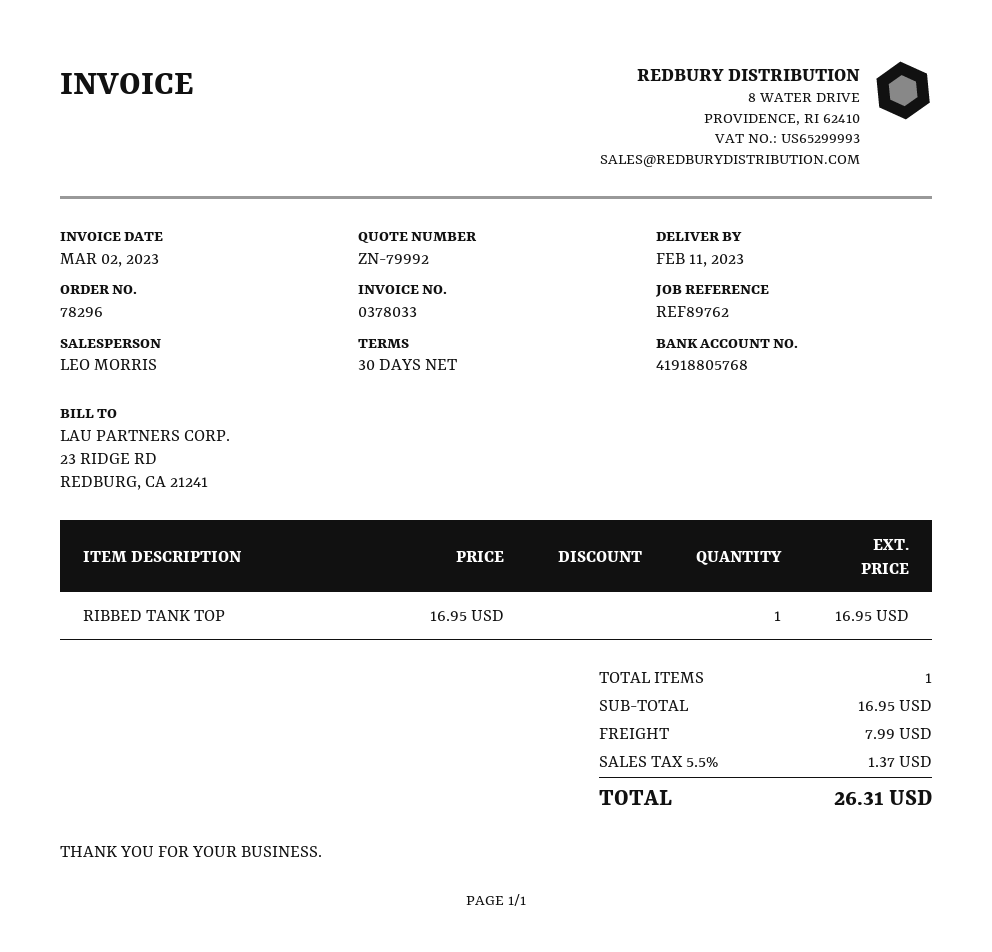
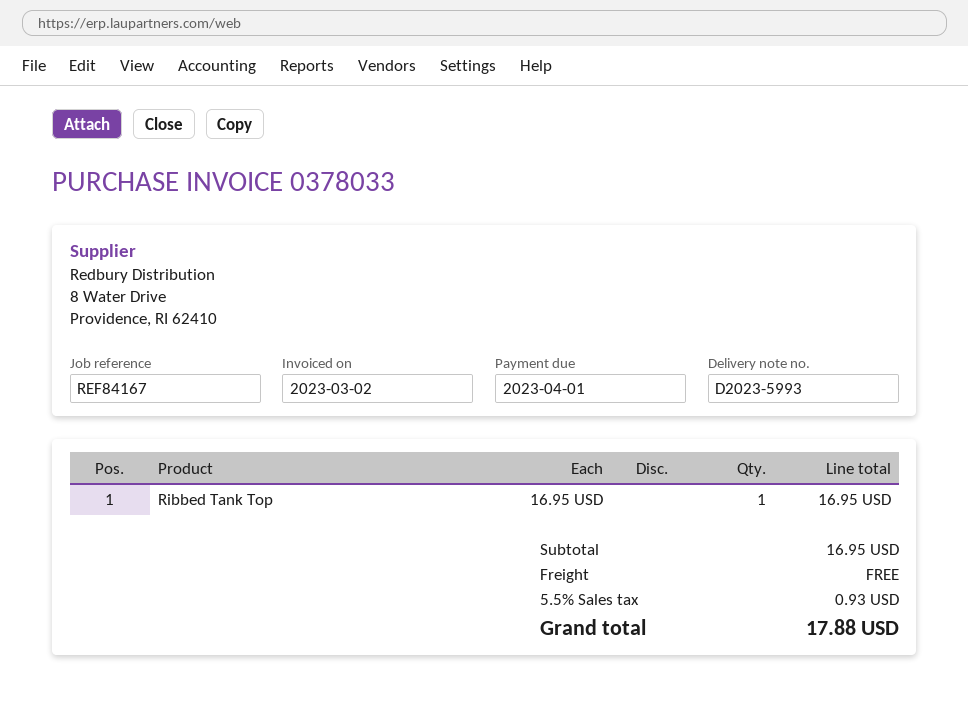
reference: REF89762 -> REF84167
shipping: 7.99 -> 0.00
tax: 5.5% = 1.37 -> 5.5% = 0.93
total: 26.31 -> 17.88

